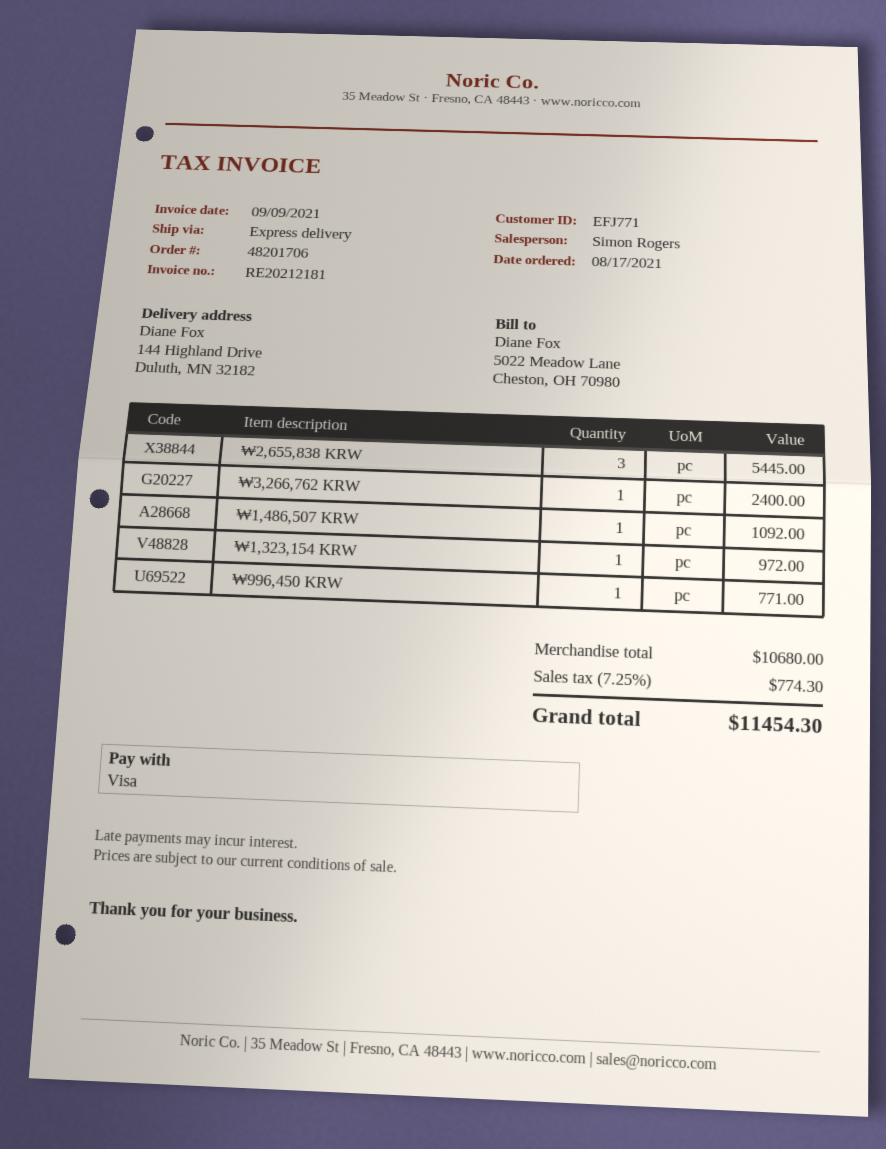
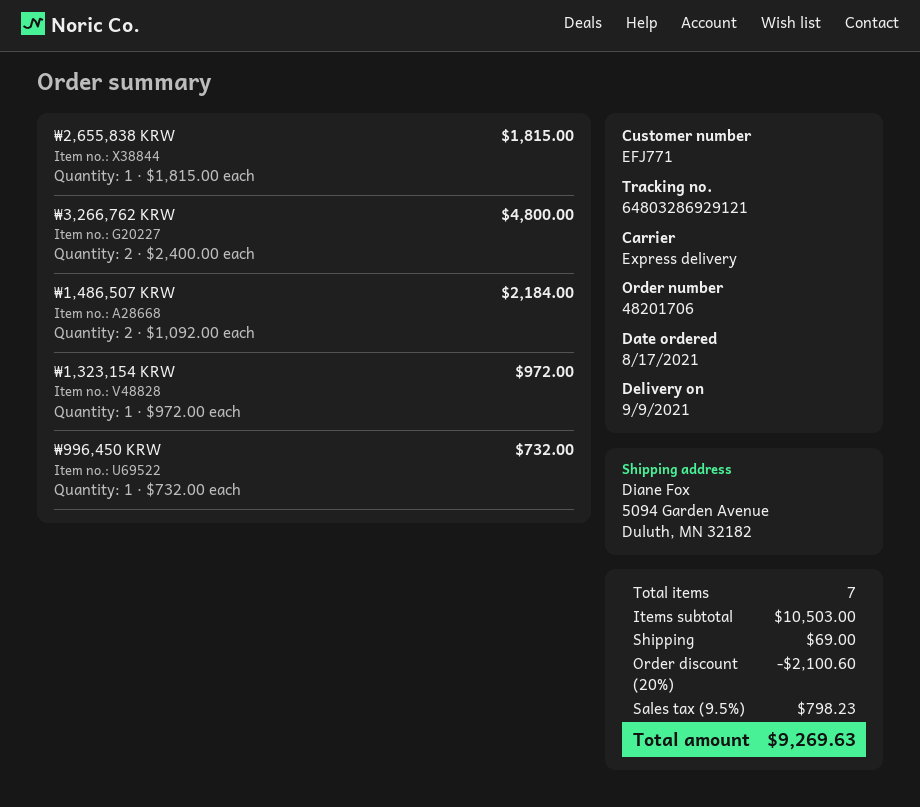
ship to: 144 Highland Drive, Duluth, MN 32182 -> 5094 Garden Avenue, Duluth, MN 32182
₩2,655,838 KRW: 3 for 5445.00 -> 1 for 1815.00
₩3,266,762 KRW: 1 for 2400.00 -> 2 for 4800.00
₩1,486,507 KRW: 1 for 1092.00 -> 2 for 2184.00
₩996,450 KRW: 1 for 771.00 -> 1 for 732.00
subtotal: 10680.00 -> 10503.00
discount: none -> 20% = 2100.60
shipping: none -> 69.00
tax: 7.25% = 774.30 -> 9.5% = 798.23
total: 11454.30 -> 9269.63

